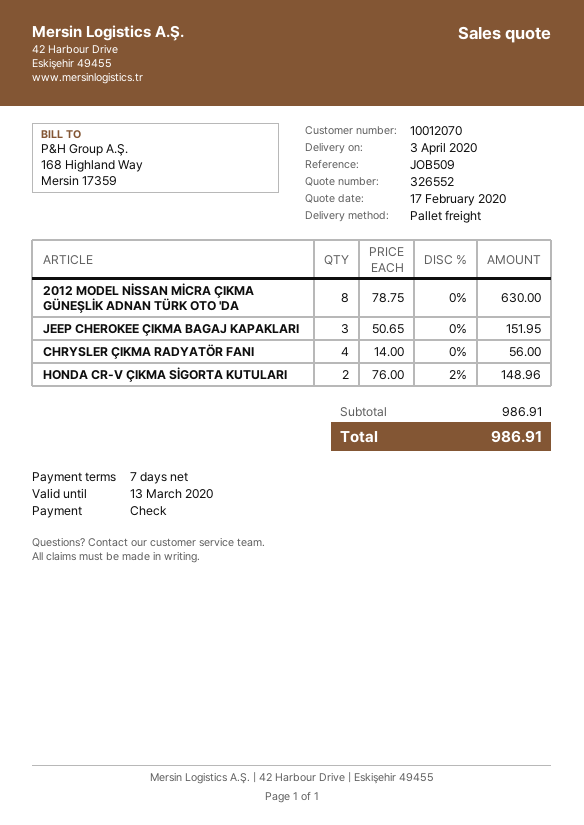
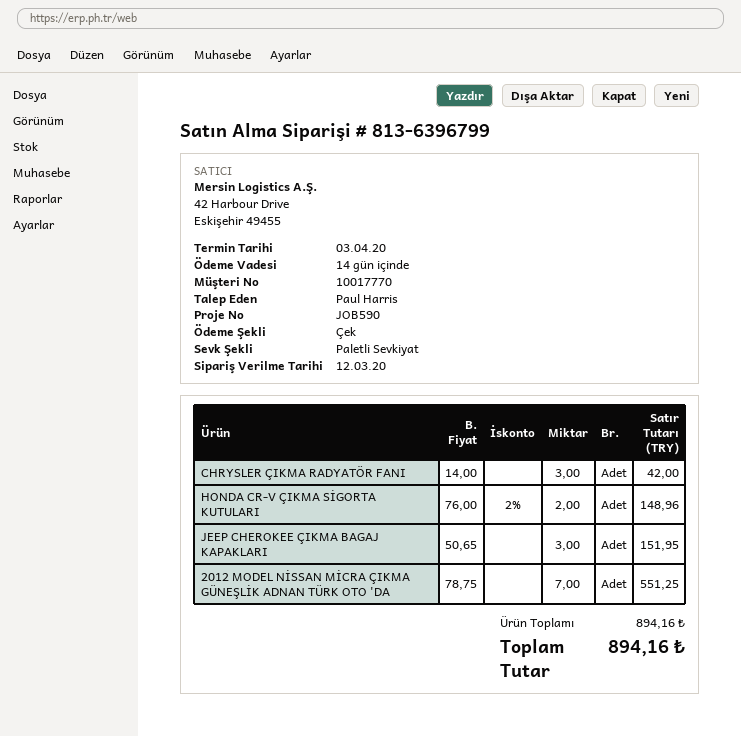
payment terms: 7 days -> 14 days
customer number: 10012070 -> 10017770
reference: JOB509 -> JOB590
2012 MODEL NİSSAN MİCRA ÇIKMA GÜNEŞLİK ADNAN TÜRK OTO 'DA: 8 x 78.75 = 630.00 -> 7 x 78.75 = 551.25
CHRYSLER ÇIKMA RADYATÖR FANI: 4 x 14.00 = 56.00 -> 3 x 14.00 = 42.00
subtotal: 986.91 -> 894.16
total: 986.91 -> 894.16

